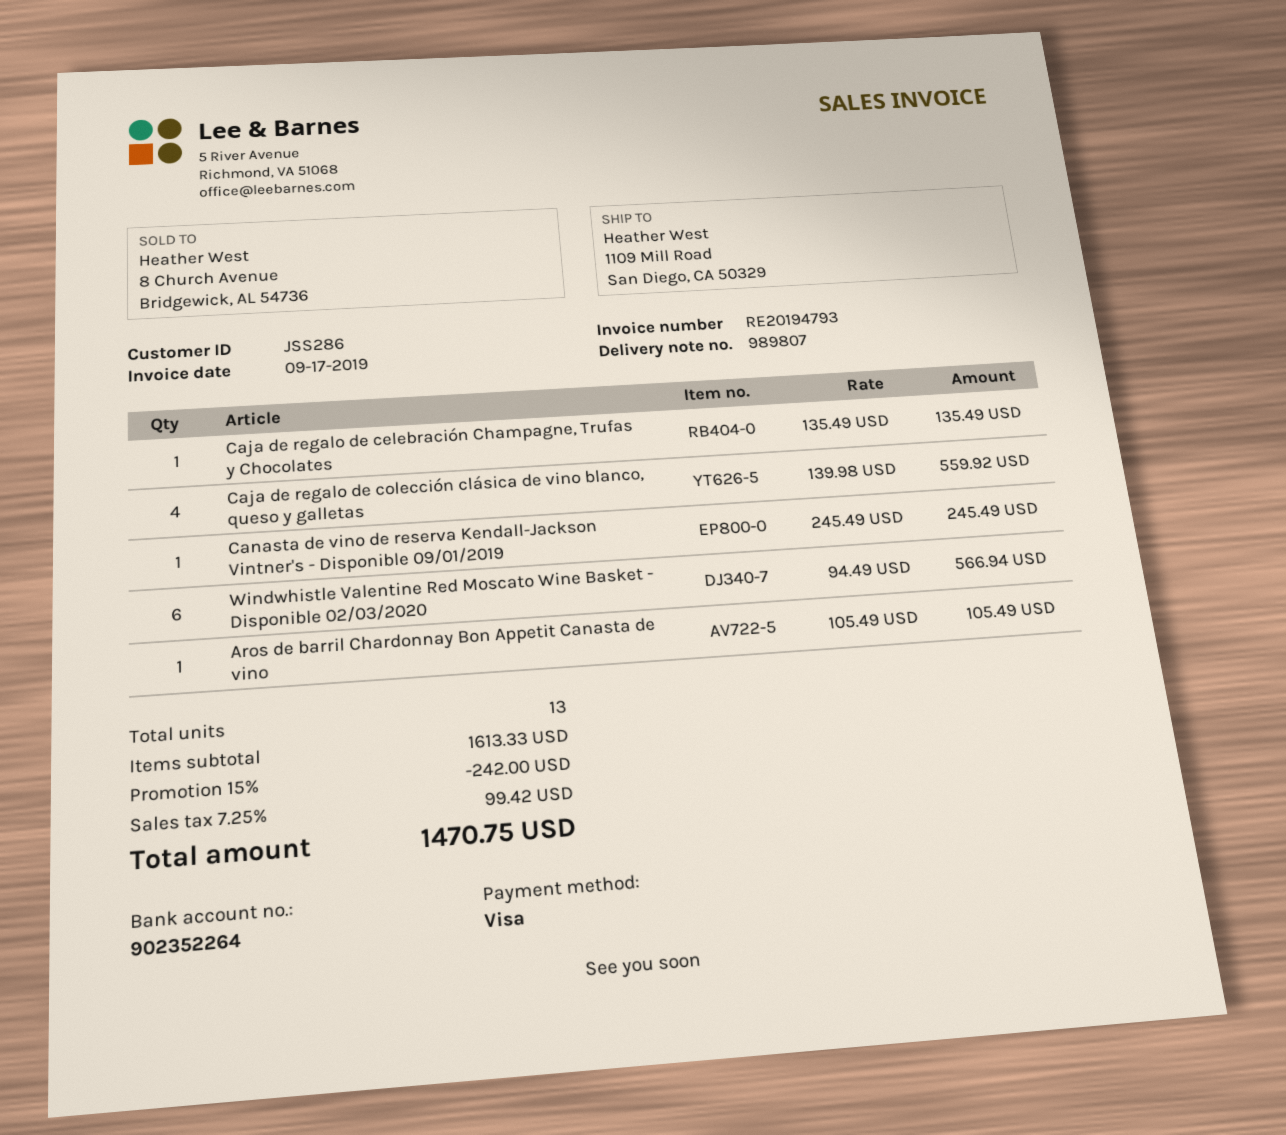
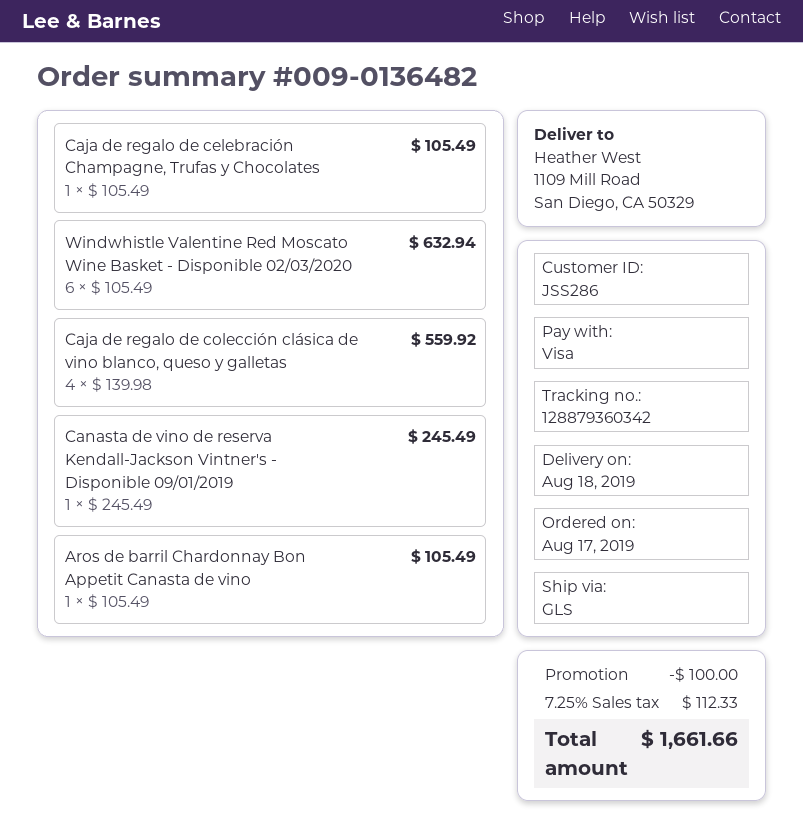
Caja de regalo de celebración Champagne, Trufas y Chocolates: 1 x 135.49 = 135.49 -> 1 x 105.49 = 105.49
Windwhistle Valentine Red Moscato Wine Basket - Disponible 02/03/2020: 6 x 94.49 = 566.94 -> 6 x 105.49 = 632.94
discount: 242.00 -> 100.00
tax: 7.25% = 99.42 -> 7.25% = 112.33
total: 1470.75 -> 1661.66

